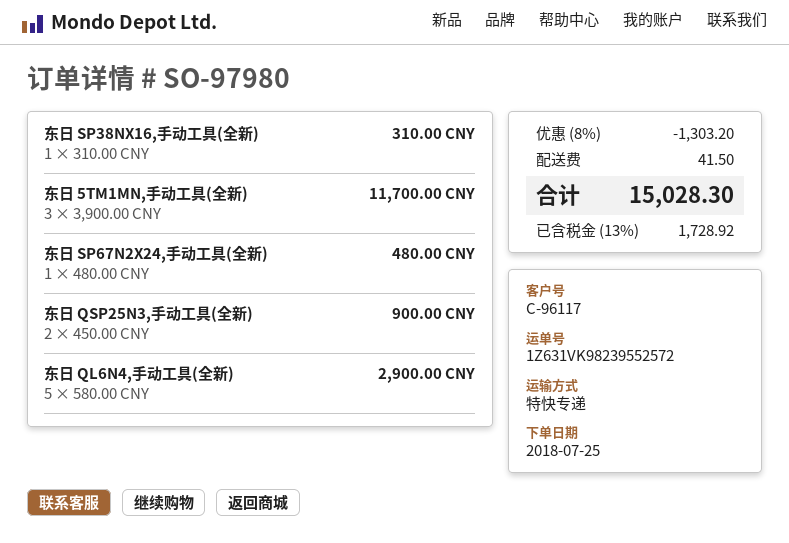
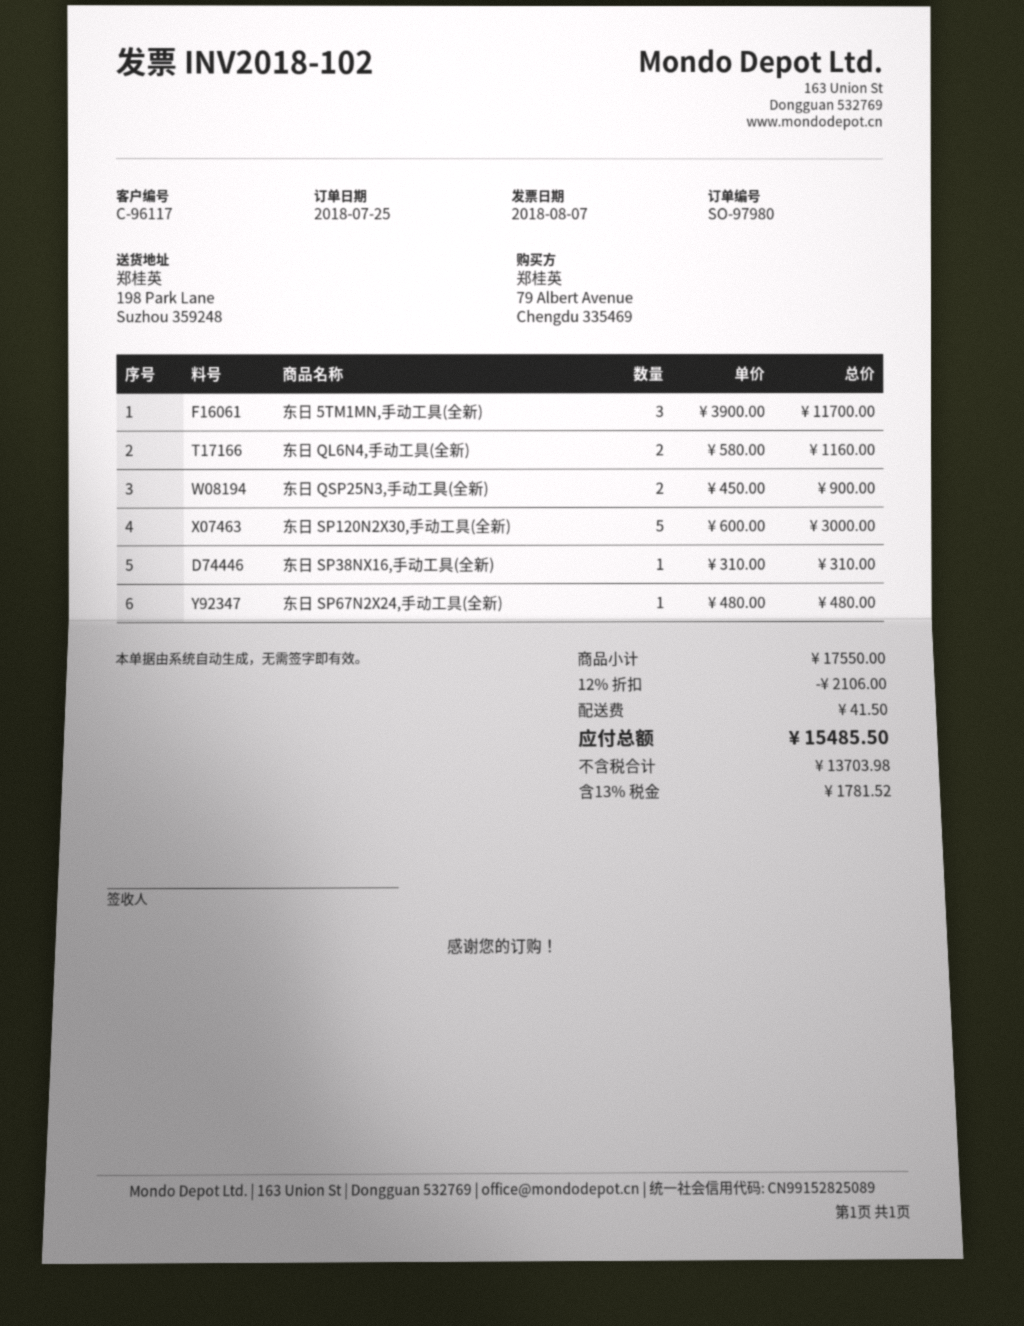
东日 QL6N4,手动工具(全新): 5 x 580.00 = 2900.00 -> 2 x 580.00 = 1160.00
东日 SP120N2X30,手动工具(全新): none -> 5 x 600.00 = 3000.00
discount: 8% = 1303.20 -> 12% = 2106.00
tax: 13% = 1728.92 -> 13% = 1781.52
total: 15028.30 -> 15485.50

